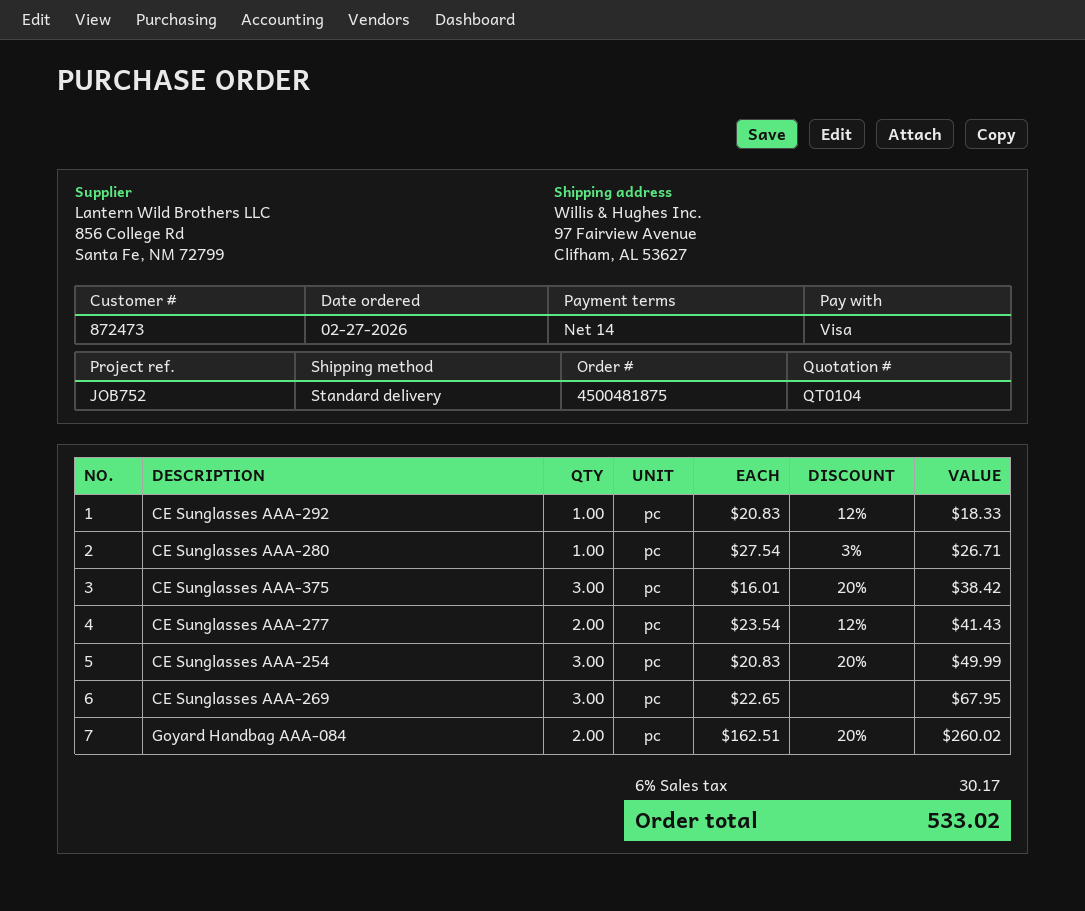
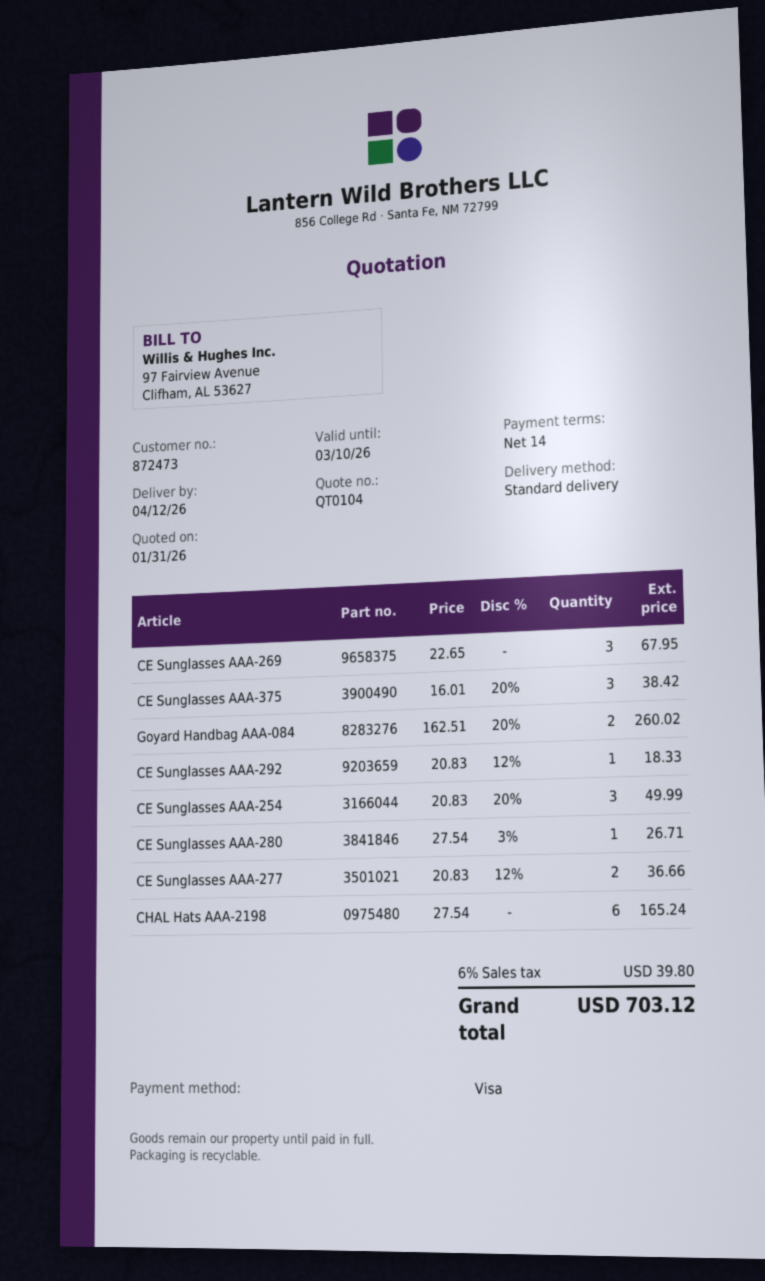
CE Sunglasses AAA-277: 2 x 23.54 - 12% = 41.43 -> 2 x 20.83 - 12% = 36.66
CHAL Hats AAA-2198: none -> 6 x 27.54 = 165.24
tax: 6% = 30.17 -> 6% = 39.80
total: 533.02 -> 703.12

